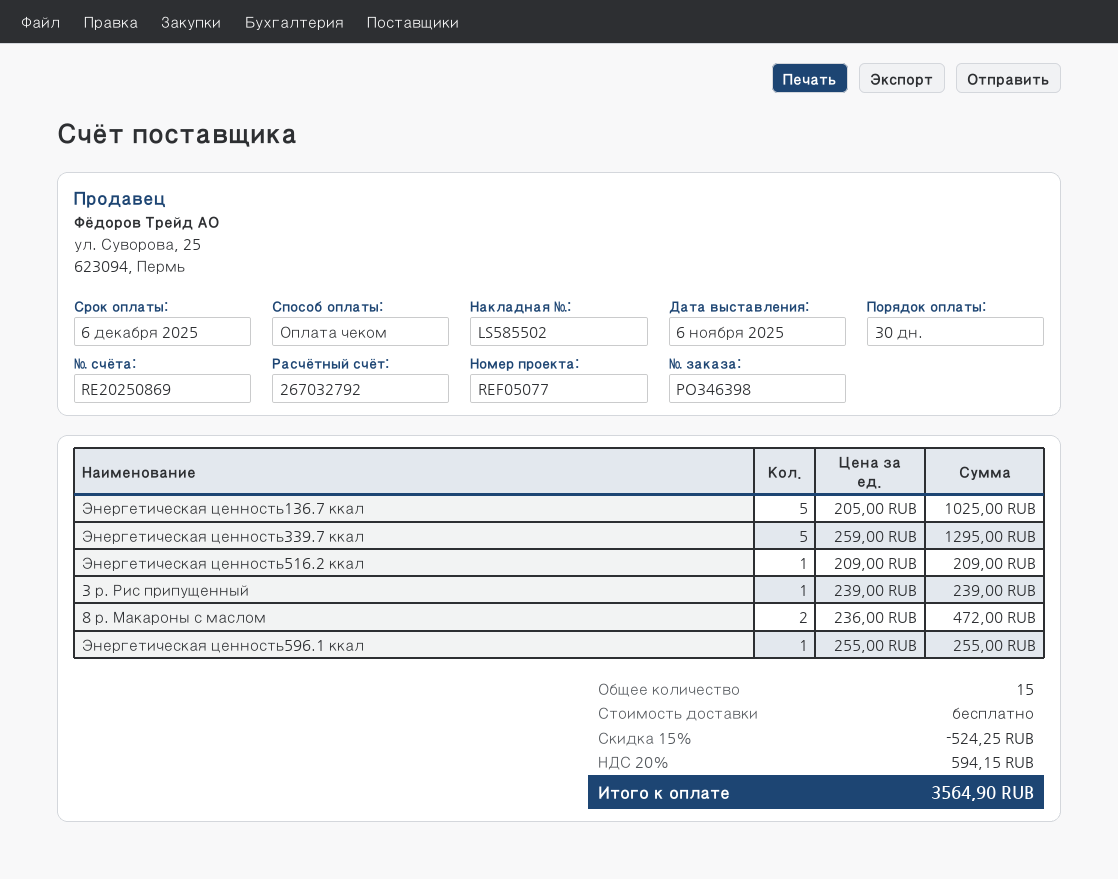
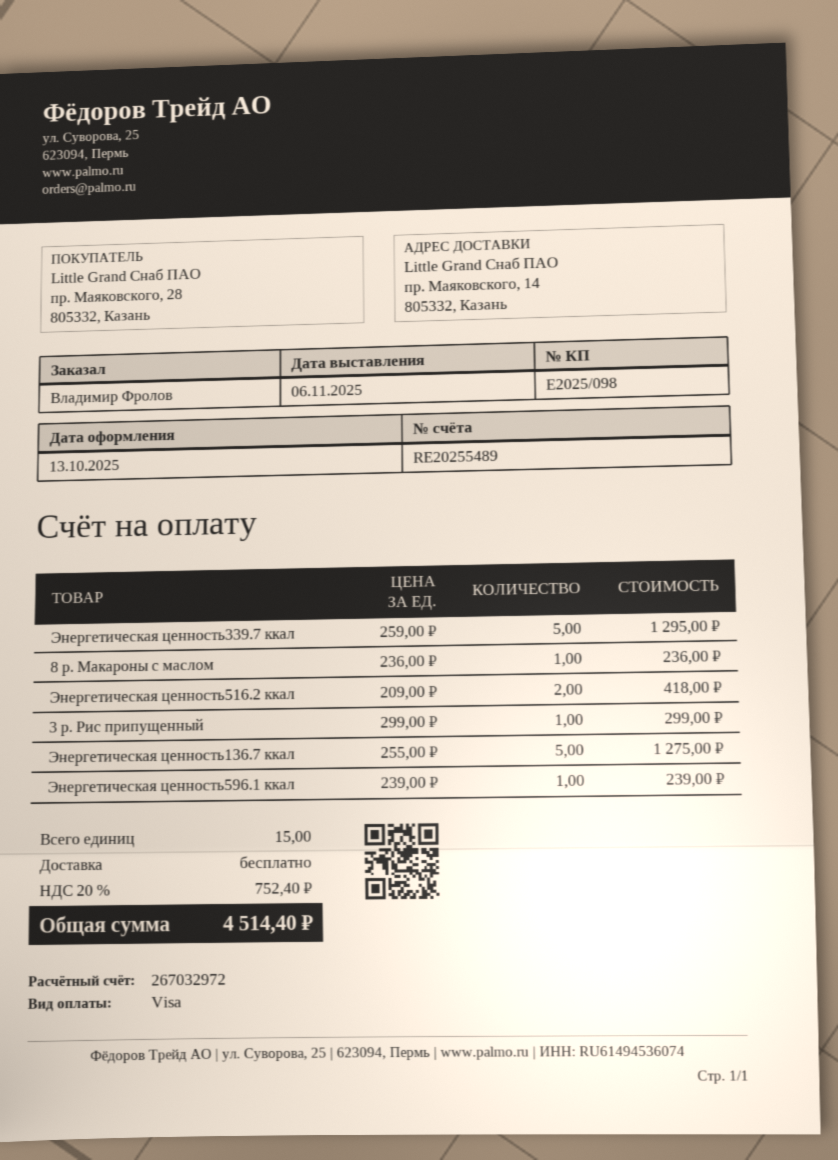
invoice number: RE20250869 -> RE20255489
payment method: cheque -> Visa
bank account: 267032792 -> 267032972
Энергетическая ценность136.7 ккал: 5 x 205.00 = 1025.00 -> 5 x 255.00 = 1275.00
Энергетическая ценность516.2 ккал: 1 x 209.00 = 209.00 -> 2 x 209.00 = 418.00
3 р. Рис припущенный: 1 x 239.00 = 239.00 -> 1 x 299.00 = 299.00
8 р. Макароны с маслом: 2 x 236.00 = 472.00 -> 1 x 236.00 = 236.00
Энергетическая ценность596.1 ккал: 1 x 255.00 = 255.00 -> 1 x 239.00 = 239.00
discount: 15% = 524.25 -> none
tax: 20% = 594.15 -> 20% = 752.40
total: 3564.90 -> 4514.40

